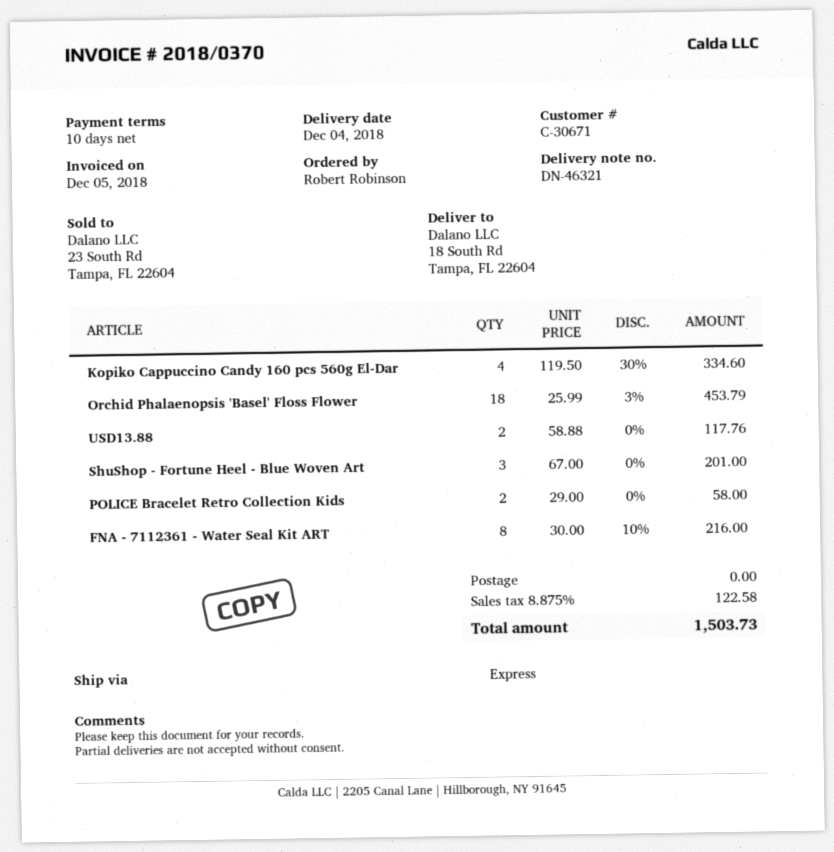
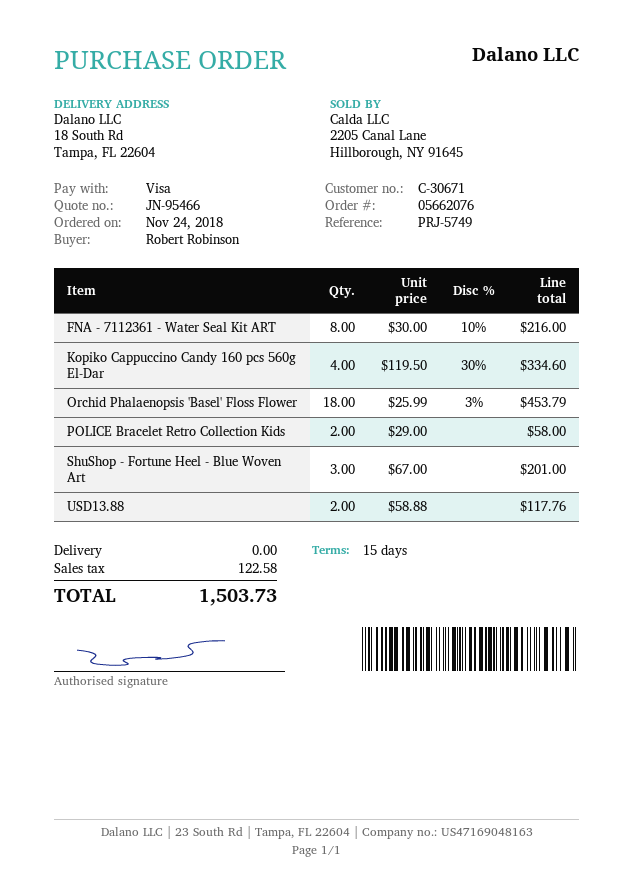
payment terms: 10 days -> 15 days

